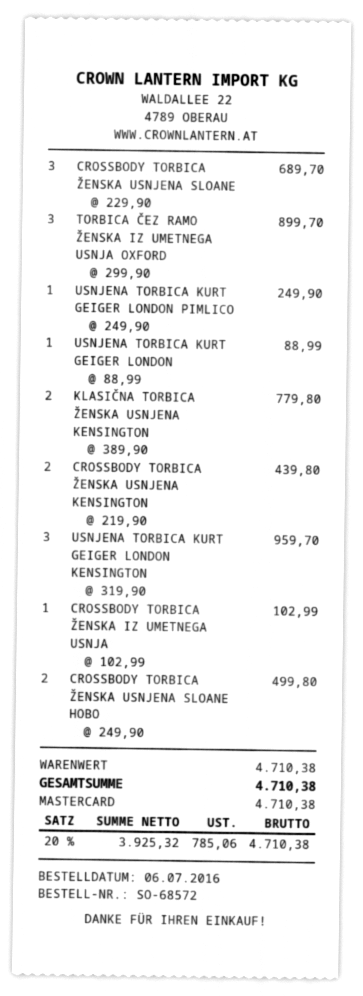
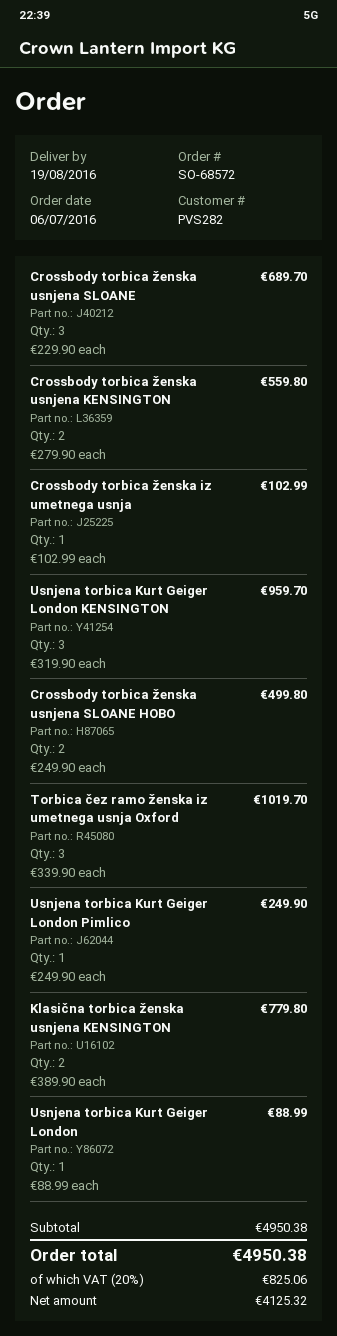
TORBICA ČEZ RAMO ŽENSKA IZ UMETNEGA USNJA OXFORD: 3 x 299.90 = 899.70 -> 3 x 339.90 = 1019.70
CROSSBODY TORBICA ŽENSKA USNJENA KENSINGTON: 2 x 219.90 = 439.80 -> 2 x 279.90 = 559.80
subtotal: 4710.38 -> 4950.38
net: 3925.32 -> 4125.32
tax: 20% = 785.06 -> 20% = 825.06
total: 4710.38 -> 4950.38

